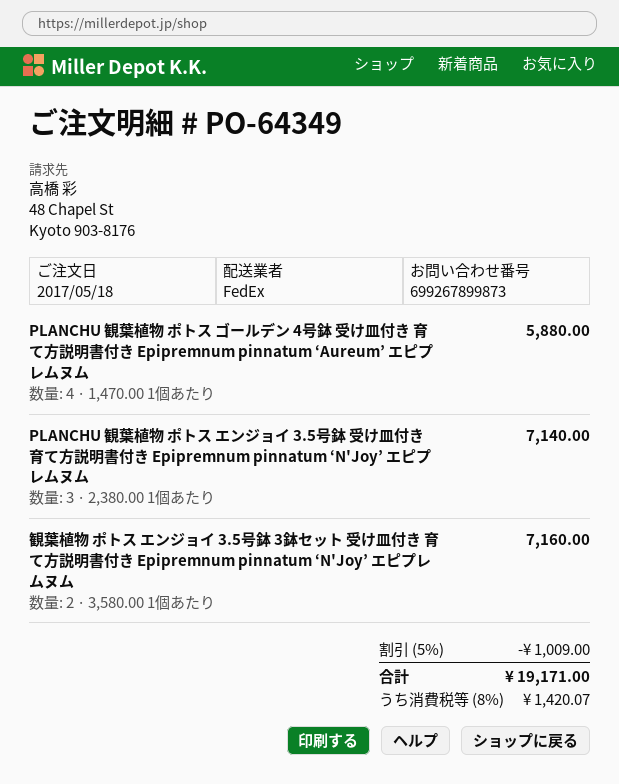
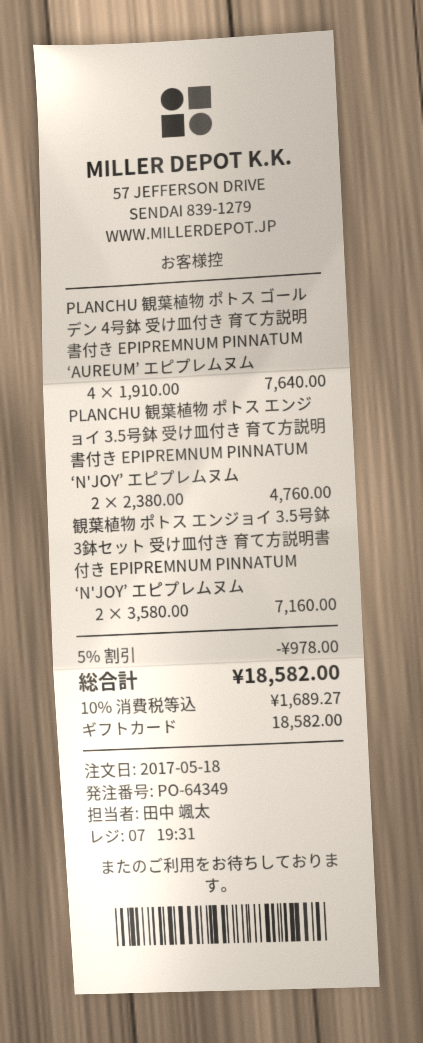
PLANCHU 観葉植物 ポトス ゴールデン 4号鉢 受け皿付き 育て方説明書付き Epipremnum pinnatum ‘Aureum’ エピプレムヌム: 4 x 1470.00 = 5880.00 -> 4 x 1910.00 = 7640.00
PLANCHU 観葉植物 ポトス エンジョイ 3.5号鉢 受け皿付き 育て方説明書付き Epipremnum pinnatum ‘N'Joy’ エピプレムヌム: 3 x 2380.00 = 7140.00 -> 2 x 2380.00 = 4760.00
discount: 5% = 1009.00 -> 5% = 978.00
tax: 8% = 1420.07 -> 10% = 1689.27
total: 19171.00 -> 18582.00

